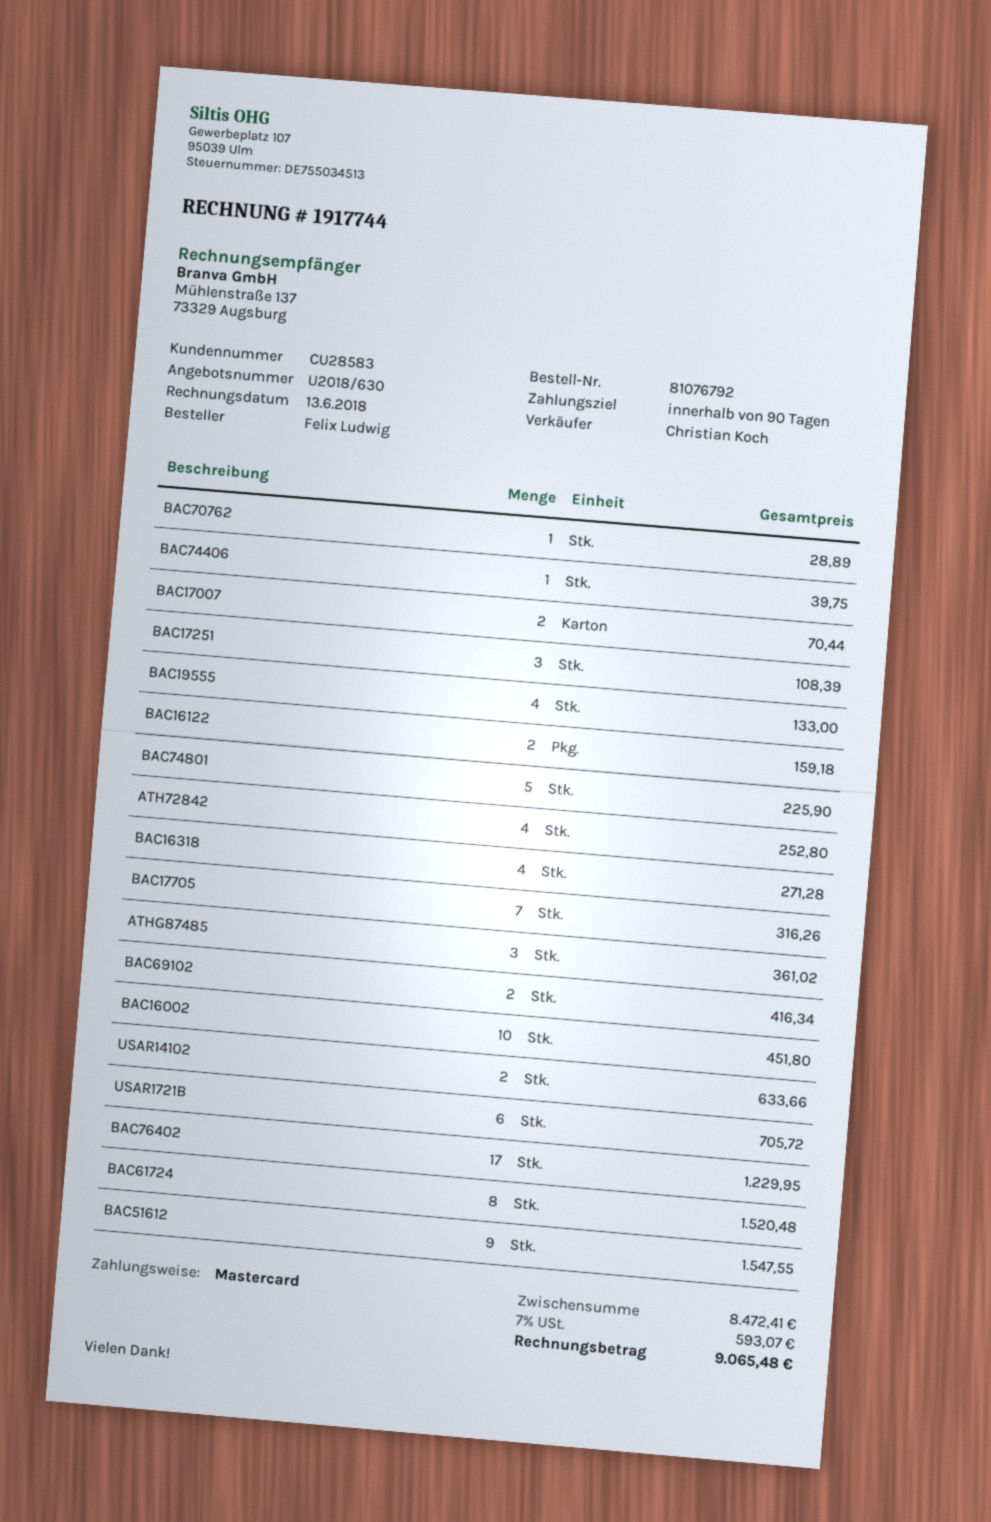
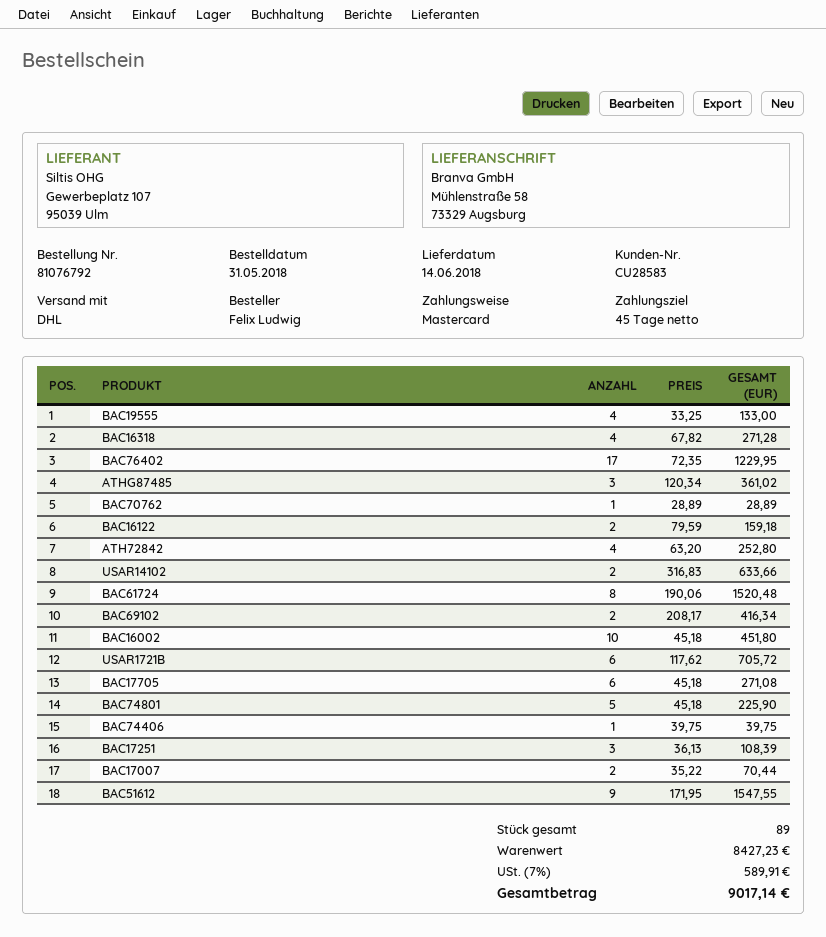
payment terms: 90 days -> 45 days
BAC17705: 7 for 316.26 -> 6 for 271.08
subtotal: 8472.41 -> 8427.23
tax: 7% = 593.07 -> 7% = 589.91
total: 9065.48 -> 9017.14

